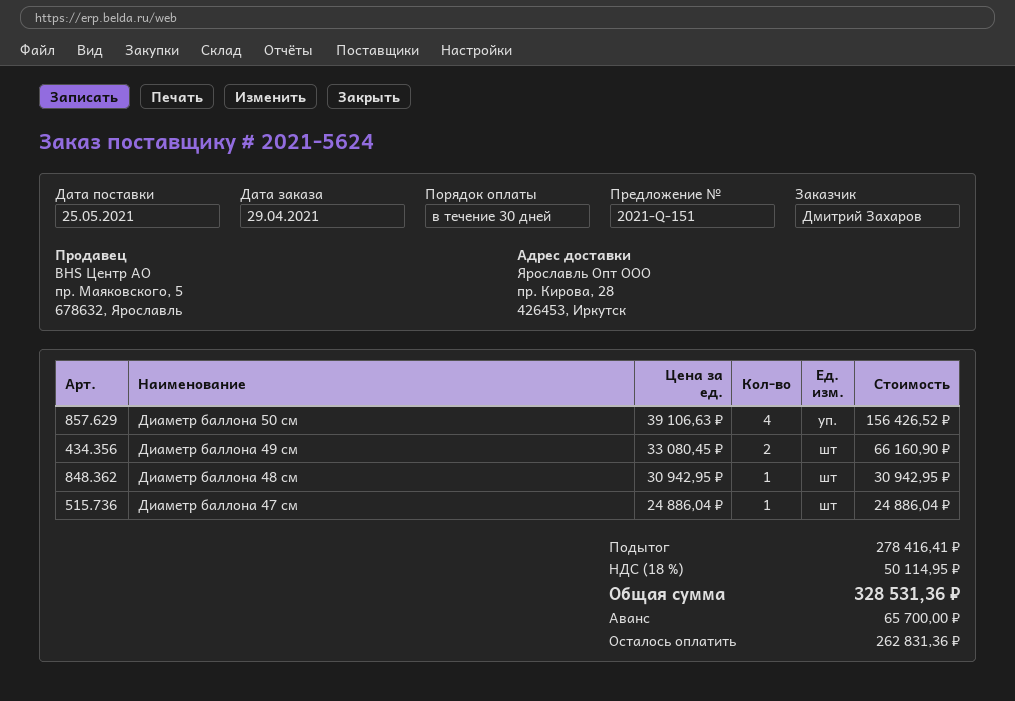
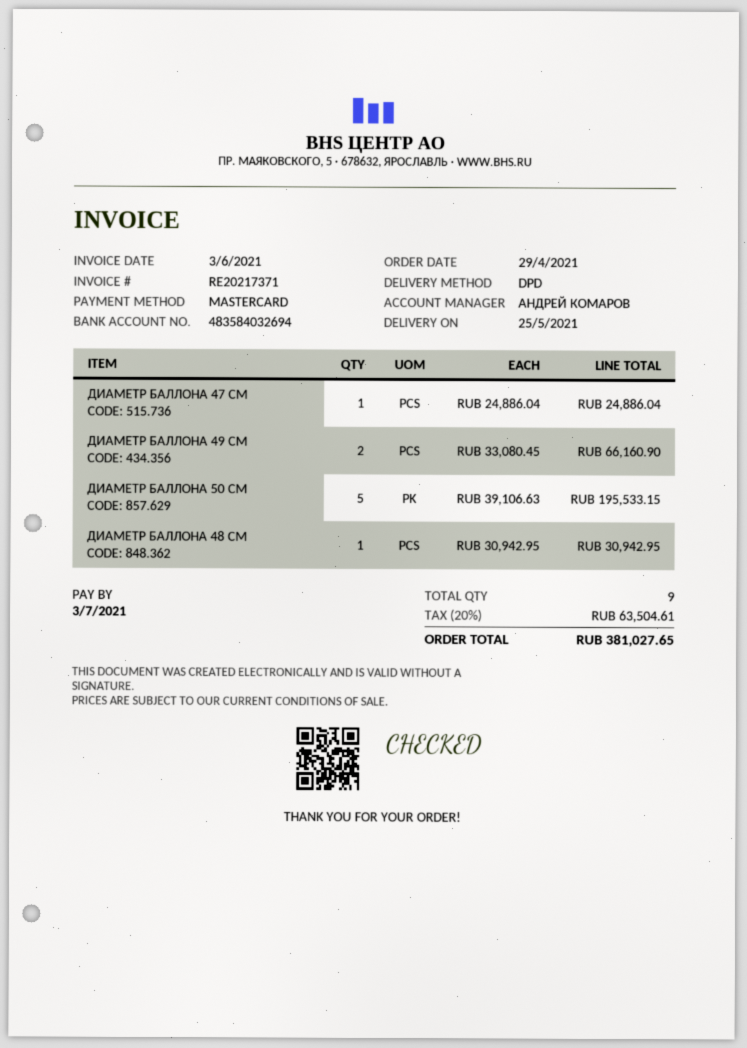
Диаметр баллона 50 см: 4 x 39106.63 = 156426.52 -> 5 x 39106.63 = 195533.15
tax: 18% = 50114.95 -> 20% = 63504.61
total: 328531.36 -> 381027.65

